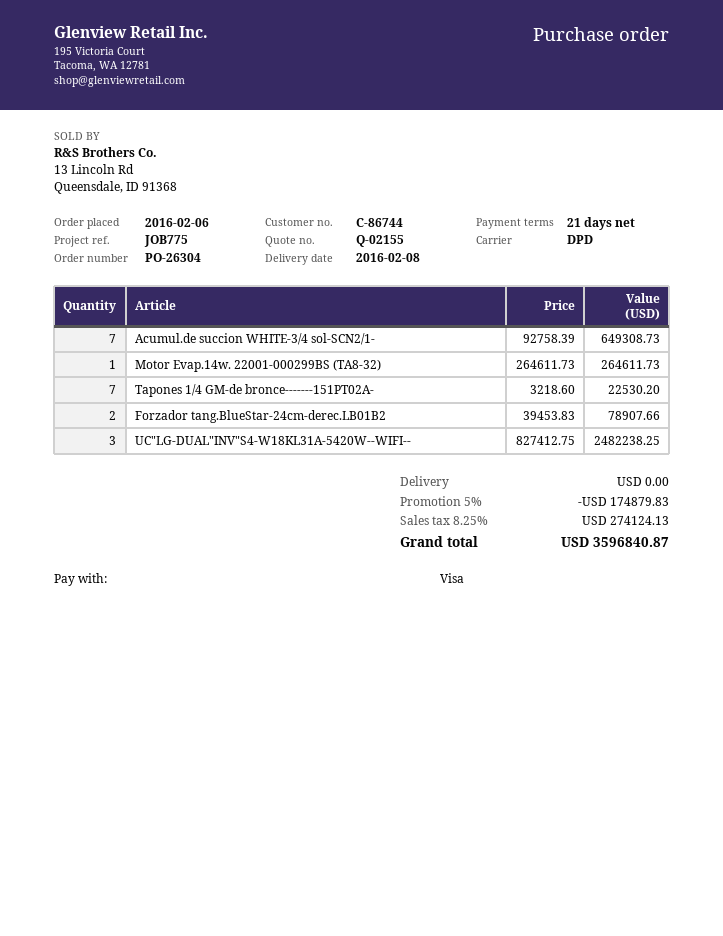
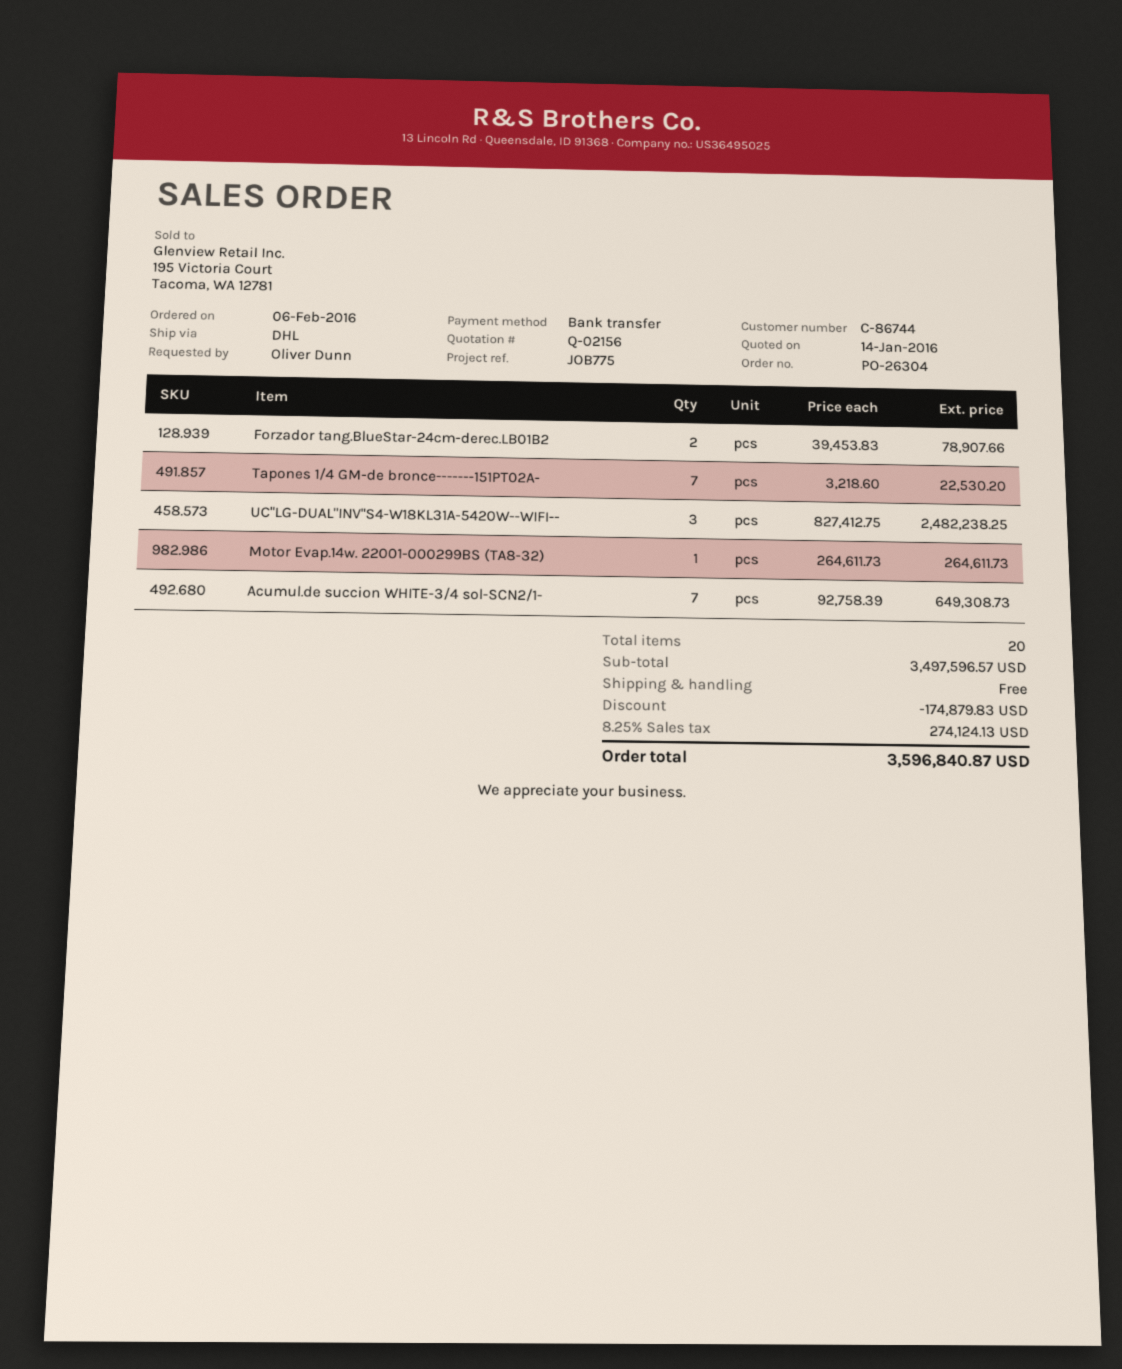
quote number: Q-02155 -> Q-02156
payment method: Visa -> bank transfer
shipping method: DPD -> DHL

